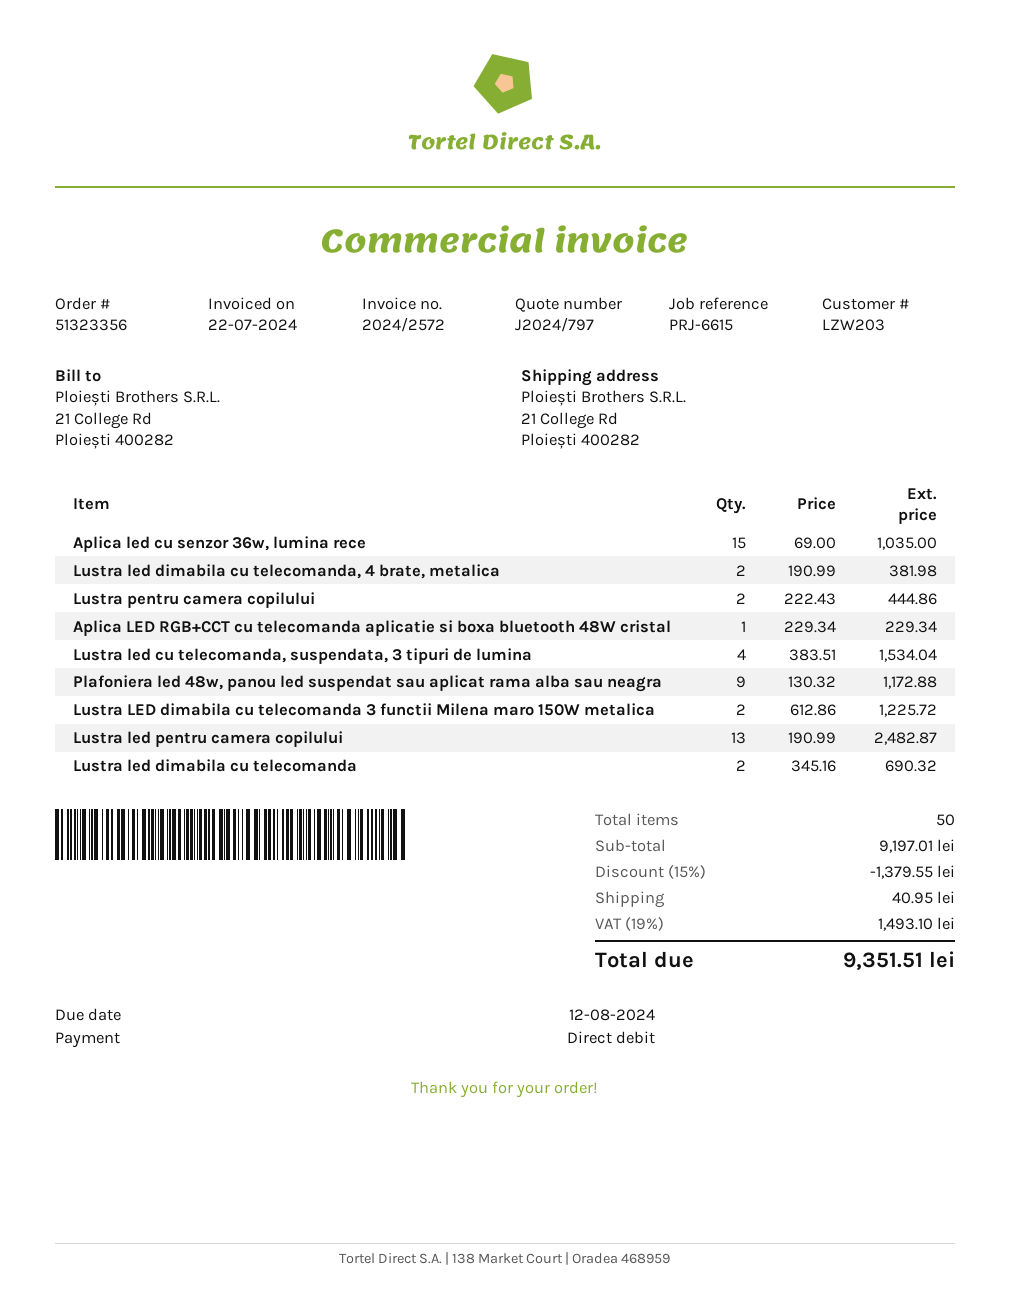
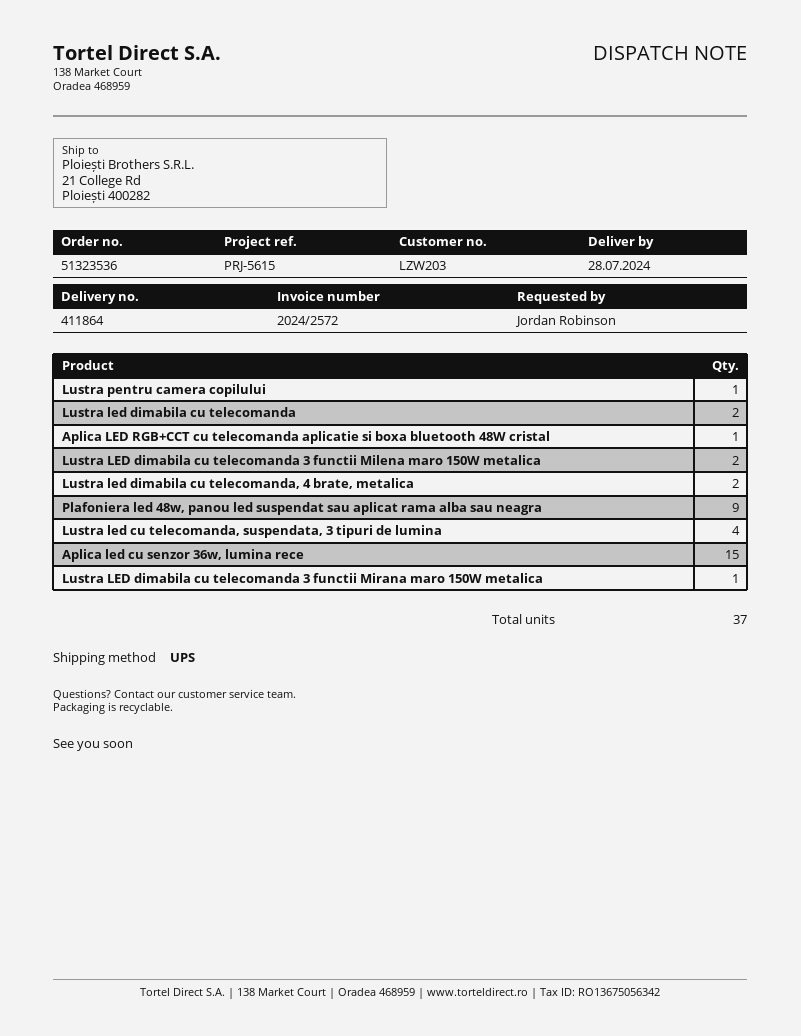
order number: 51323356 -> 51323536
reference: PRJ-6615 -> PRJ-5615
Lustra pentru camera copilului: 2 -> 1
Lustra led pentru camera copilului: 13 -> none
Lustra LED dimabila cu telecomanda 3 functii Mirana maro 150W metalica: none -> 1
total quantity: 50 -> 37

